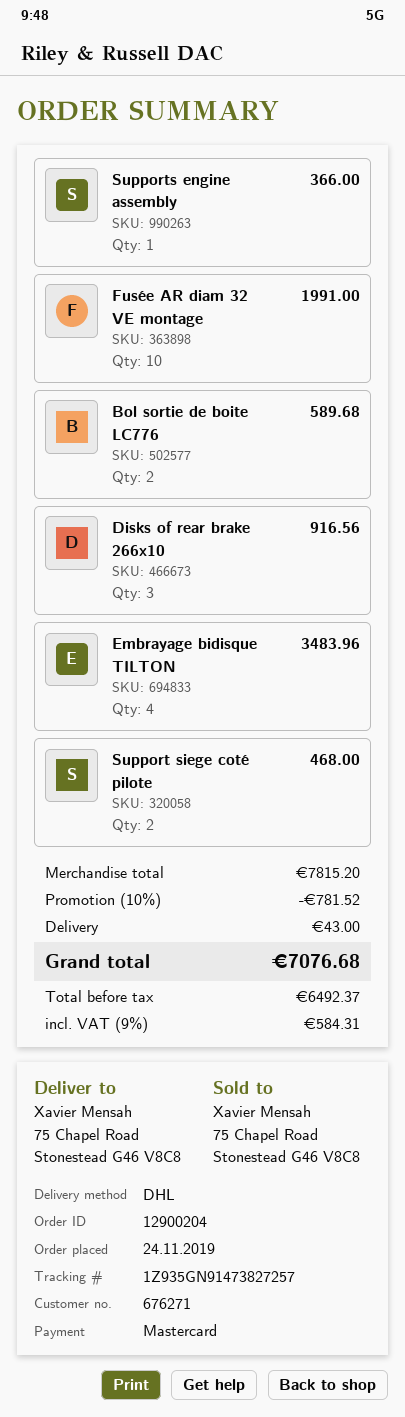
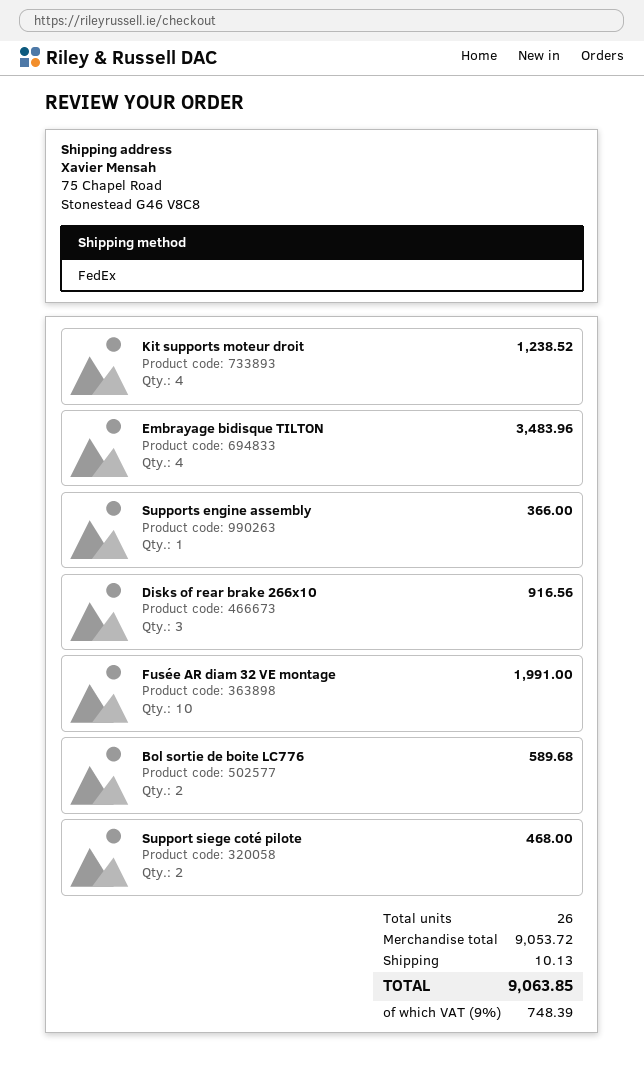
shipping method: DHL -> FedEx
Kit supports moteur droit: none -> 4 for 1238.52
subtotal: 7815.20 -> 9053.72
discount: 10% = 781.52 -> none
shipping: 43.00 -> 10.13
tax: 9% = 584.31 -> 9% = 748.39
total: 7076.68 -> 9063.85

